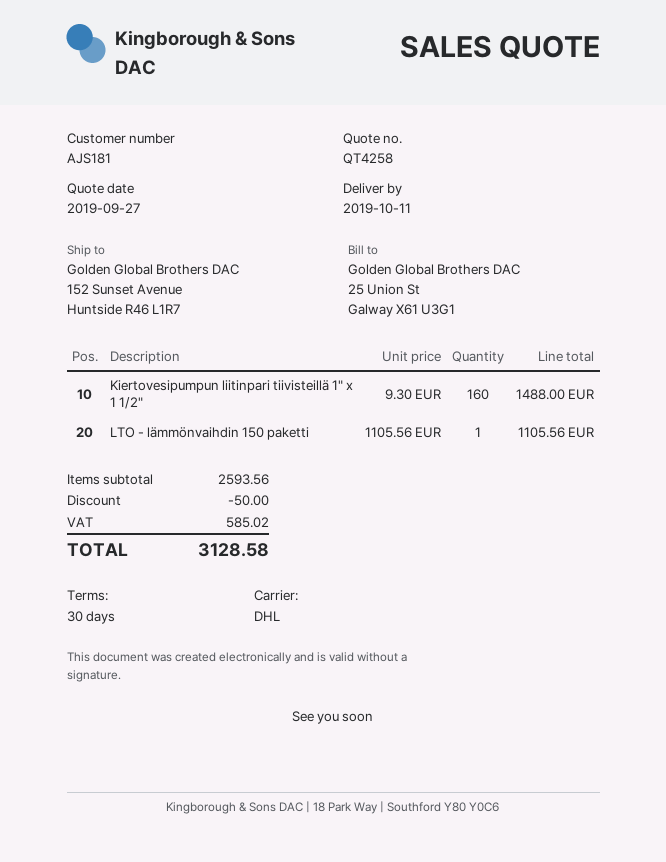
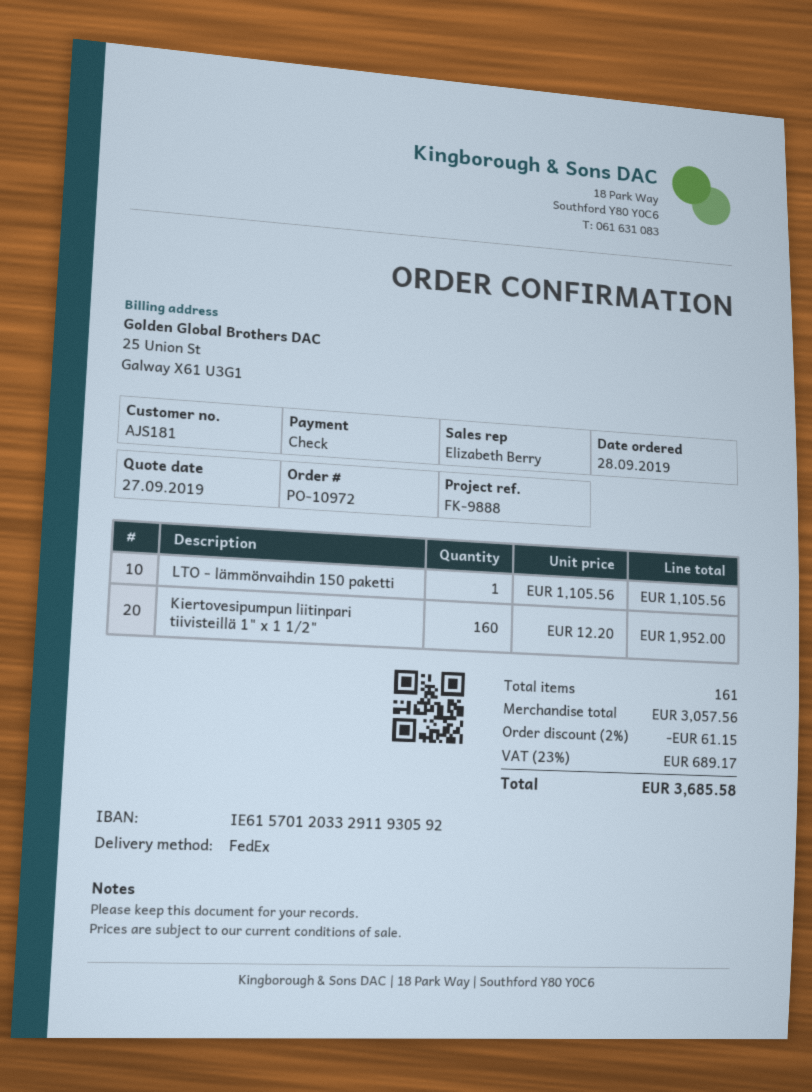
shipping method: DHL -> FedEx
Kiertovesipumpun liitinpari tiivisteillä 1" x 1 1/2": 160 x 9.30 = 1488.00 -> 160 x 12.20 = 1952.00
subtotal: 2593.56 -> 3057.56
discount: 50.00 -> 61.15
tax: 585.02 -> 689.17
total: 3128.58 -> 3685.58

